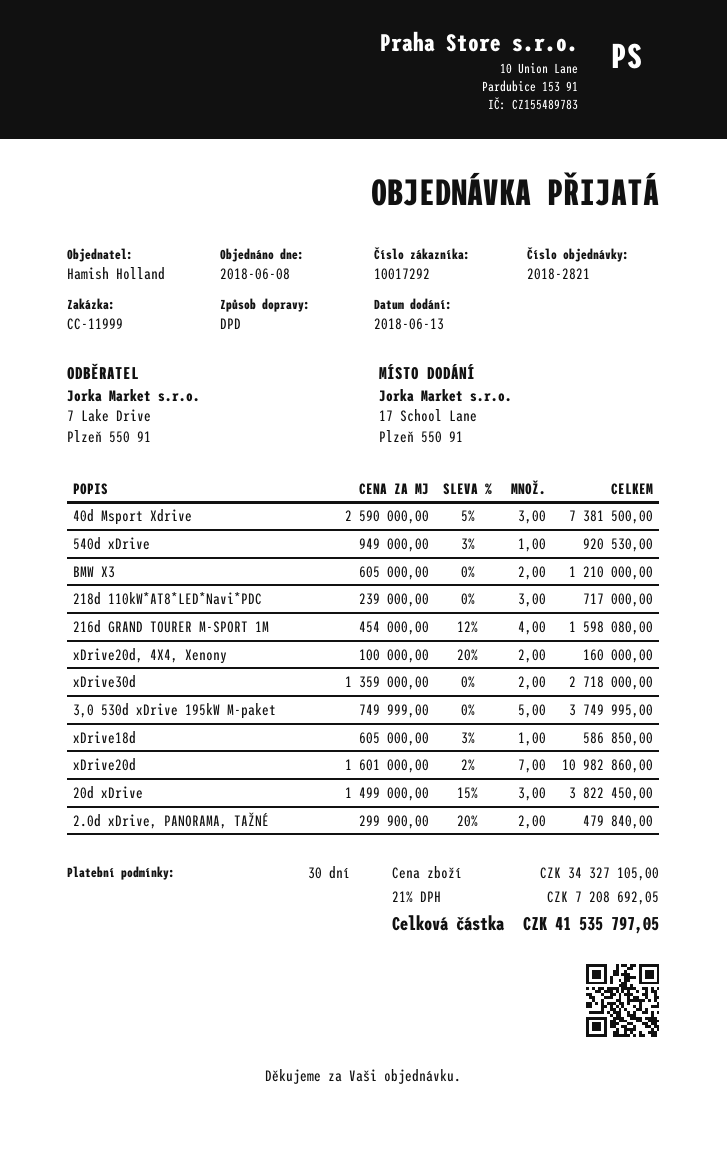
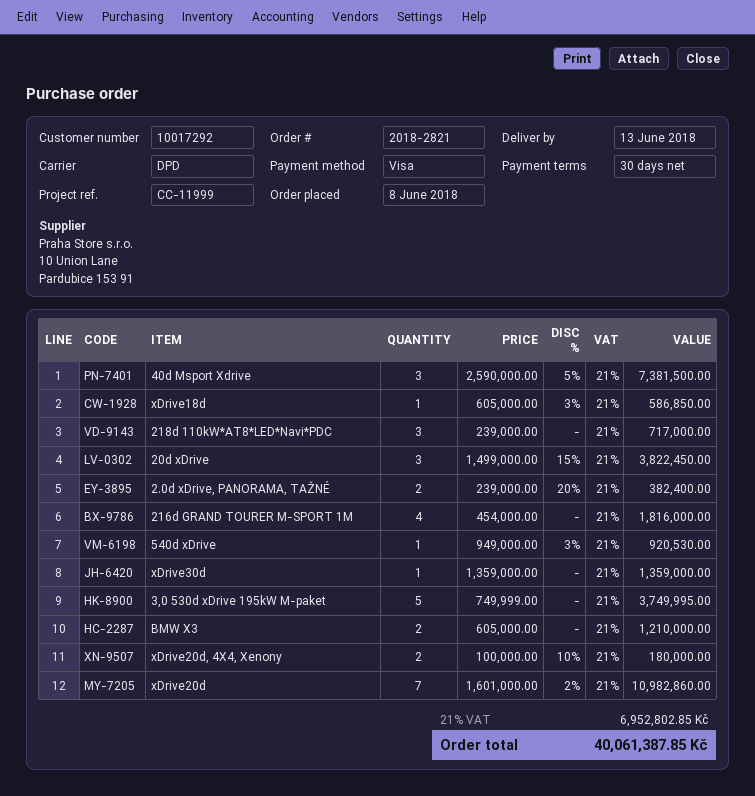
216d GRAND TOURER M-SPORT 1M: 4 x 454000.00 - 12% = 1598080.00 -> 4 x 454000.00 = 1816000.00
xDrive20d, 4X4, Xenony: 2 x 100000.00 - 20% = 160000.00 -> 2 x 100000.00 - 10% = 180000.00
xDrive30d: 2 x 1359000.00 = 2718000.00 -> 1 x 1359000.00 = 1359000.00
2.0d xDrive, PANORAMA, TAŽNÉ: 2 x 299900.00 - 20% = 479840.00 -> 2 x 239000.00 - 20% = 382400.00
tax: 21% = 7208692.05 -> 21% = 6952802.85
total: 41535797.05 -> 40061387.85

